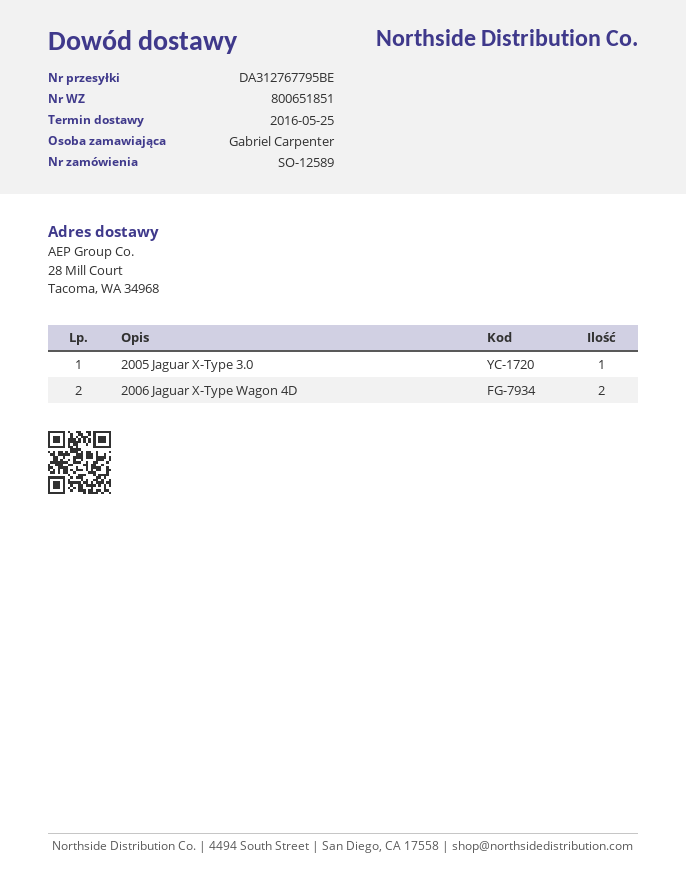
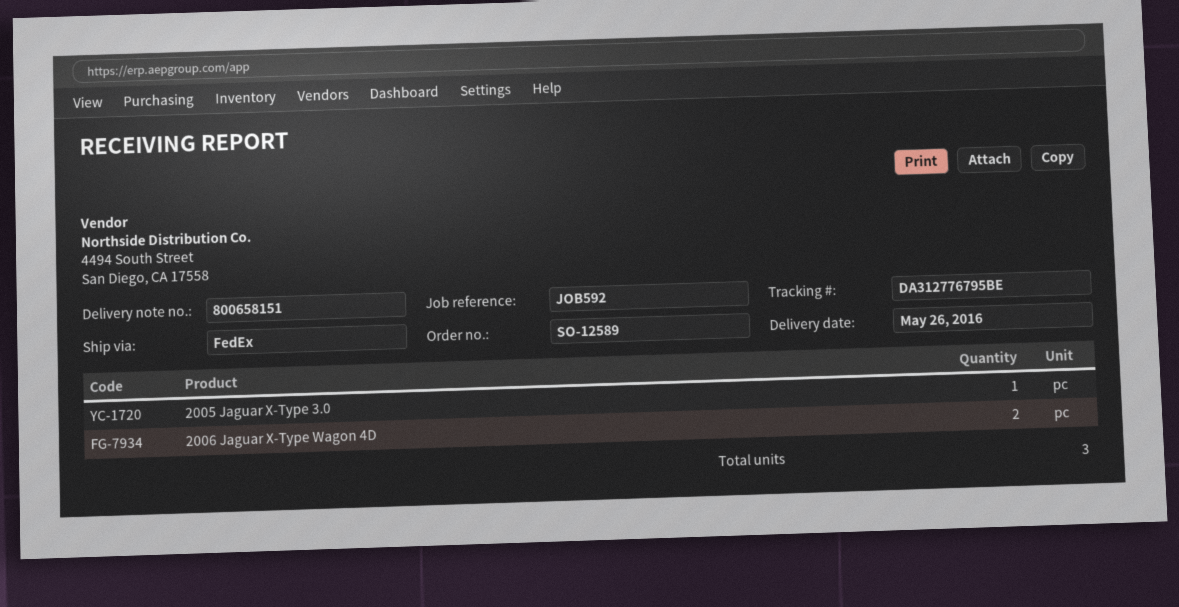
delivery note number: 800651851 -> 800658151
delivery date: 2016-05-25 -> 2016-05-26
tracking number: DA312767795BE -> DA312776795BE

